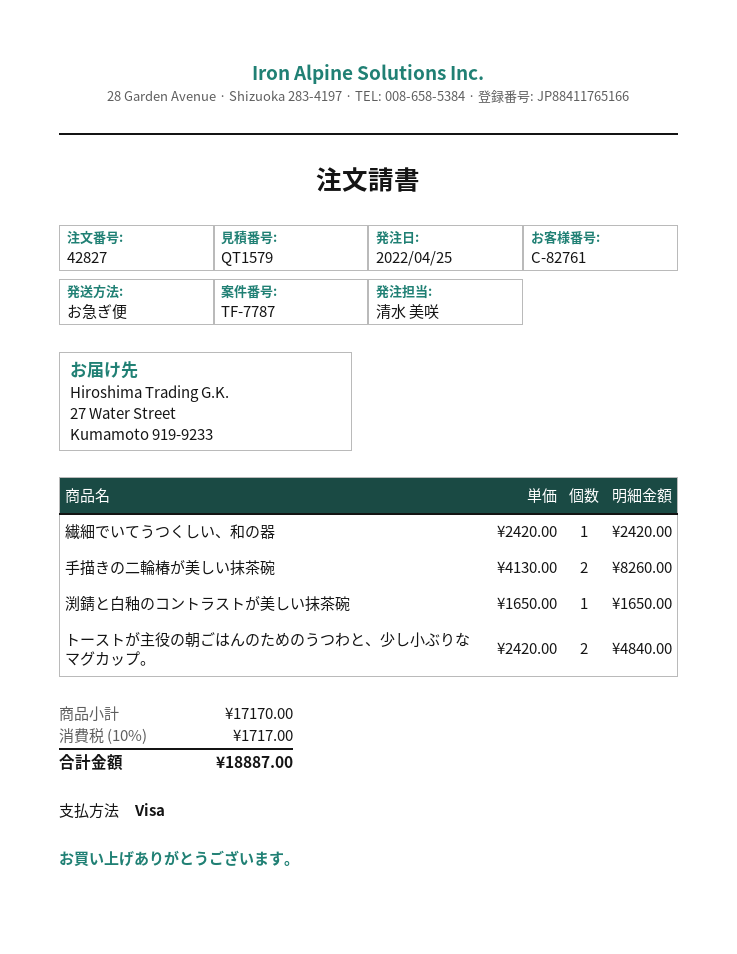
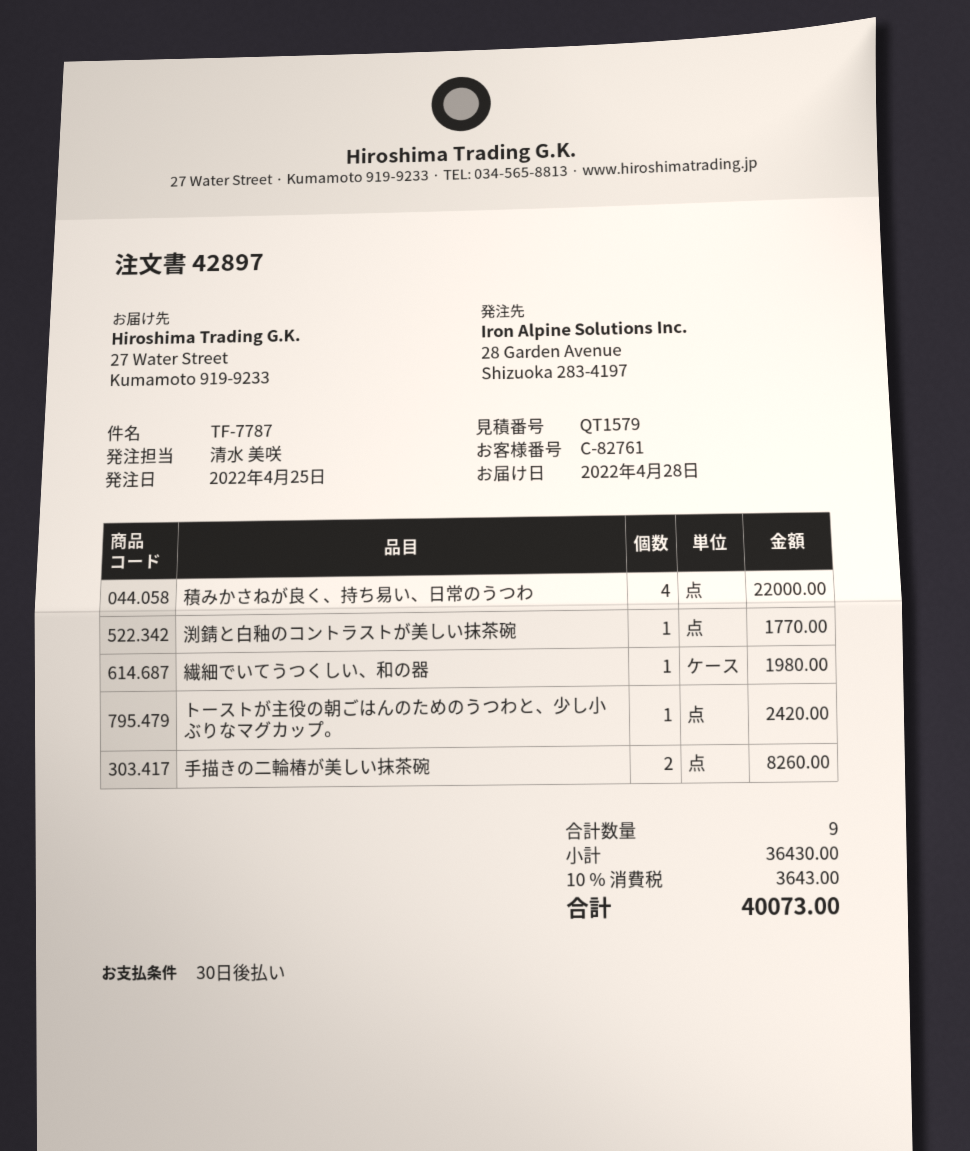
order number: 42827 -> 42897
繊細でいてうつくしい、和の器: 1 for 2420.00 -> 1 for 1980.00
渕錆と白釉のコントラストが美しい抹茶碗: 1 for 1650.00 -> 1 for 1770.00
トーストが主役の朝ごはんのためのうつわと、少し小ぶりなマグカップ。: 2 for 4840.00 -> 1 for 2420.00
積みかさねが良く、持ち易い、日常のうつわ: none -> 4 for 22000.00
subtotal: 17170.00 -> 36430.00
tax: 10% = 1717.00 -> 10% = 3643.00
total: 18887.00 -> 40073.00

